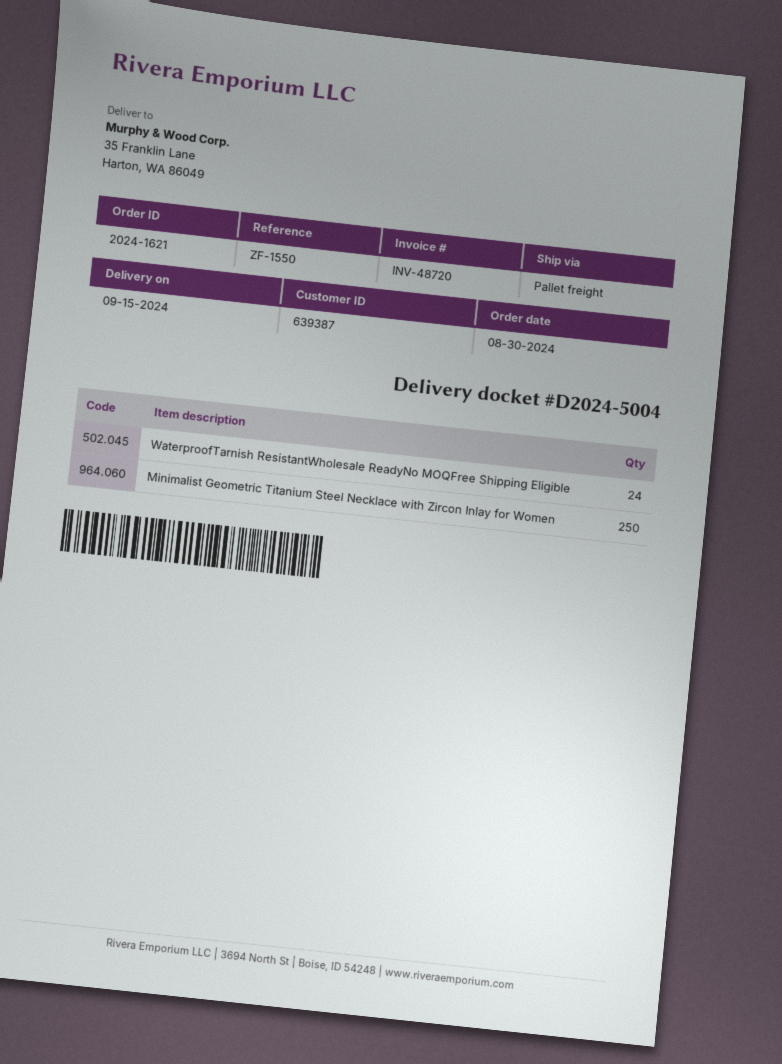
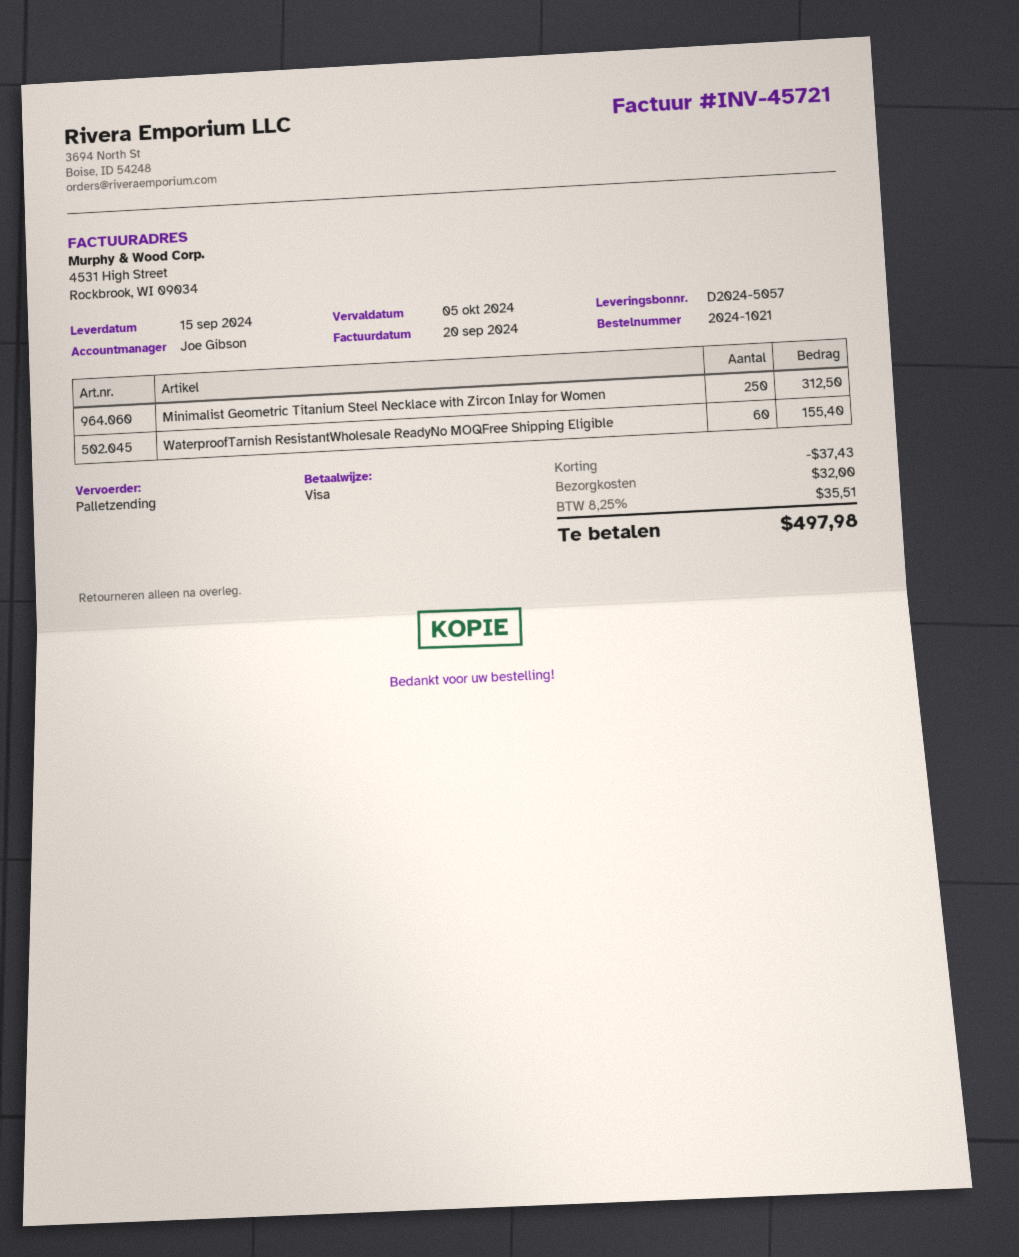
order number: 2024-1621 -> 2024-1021
delivery note number: D2024-5004 -> D2024-5057
invoice number: INV-48720 -> INV-45721
WaterproofTarnish ResistantWholesale ReadyNo MOQFree Shipping Eligible: 24 -> 60

